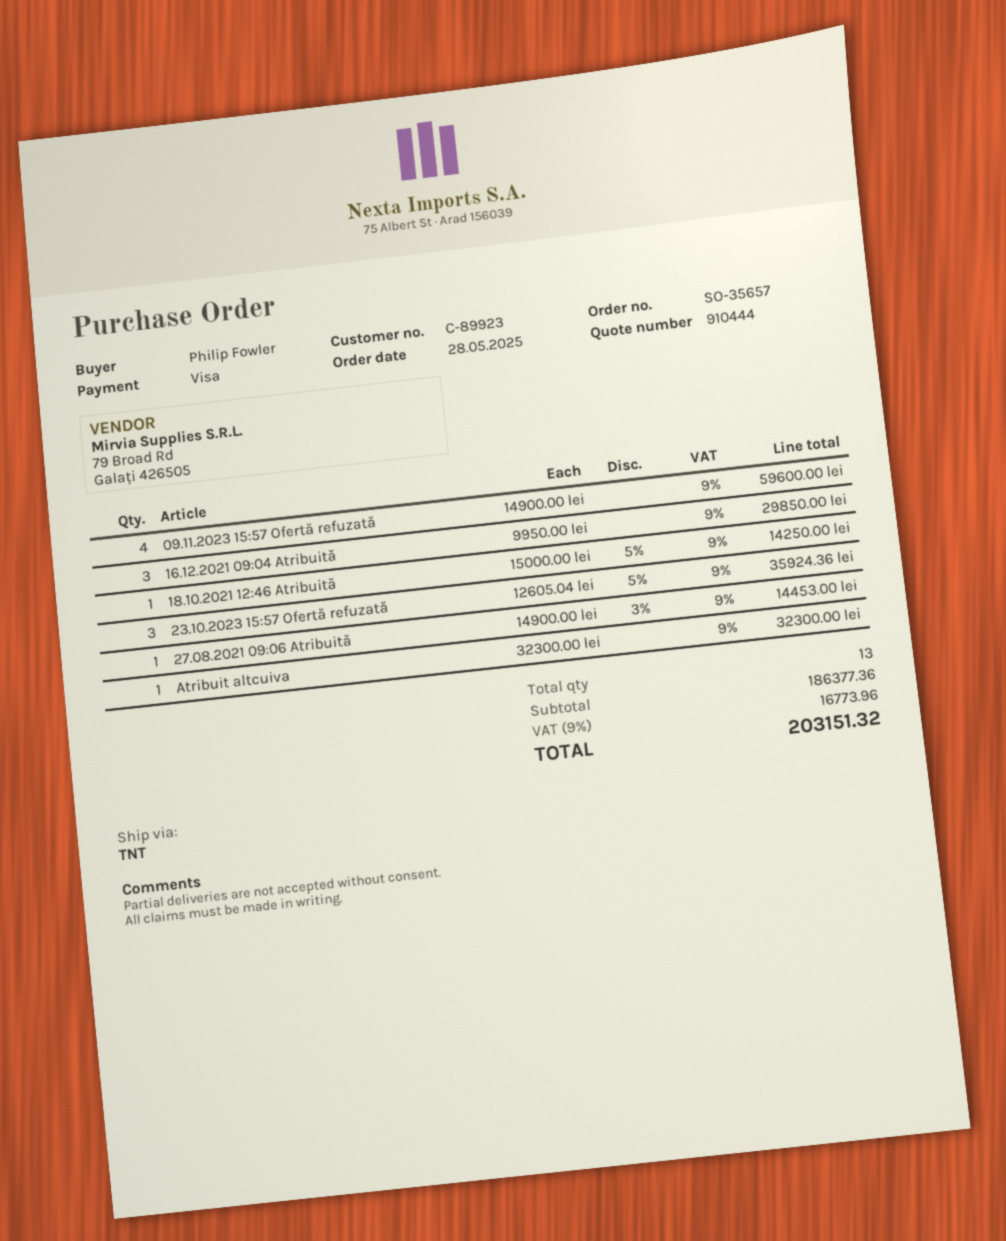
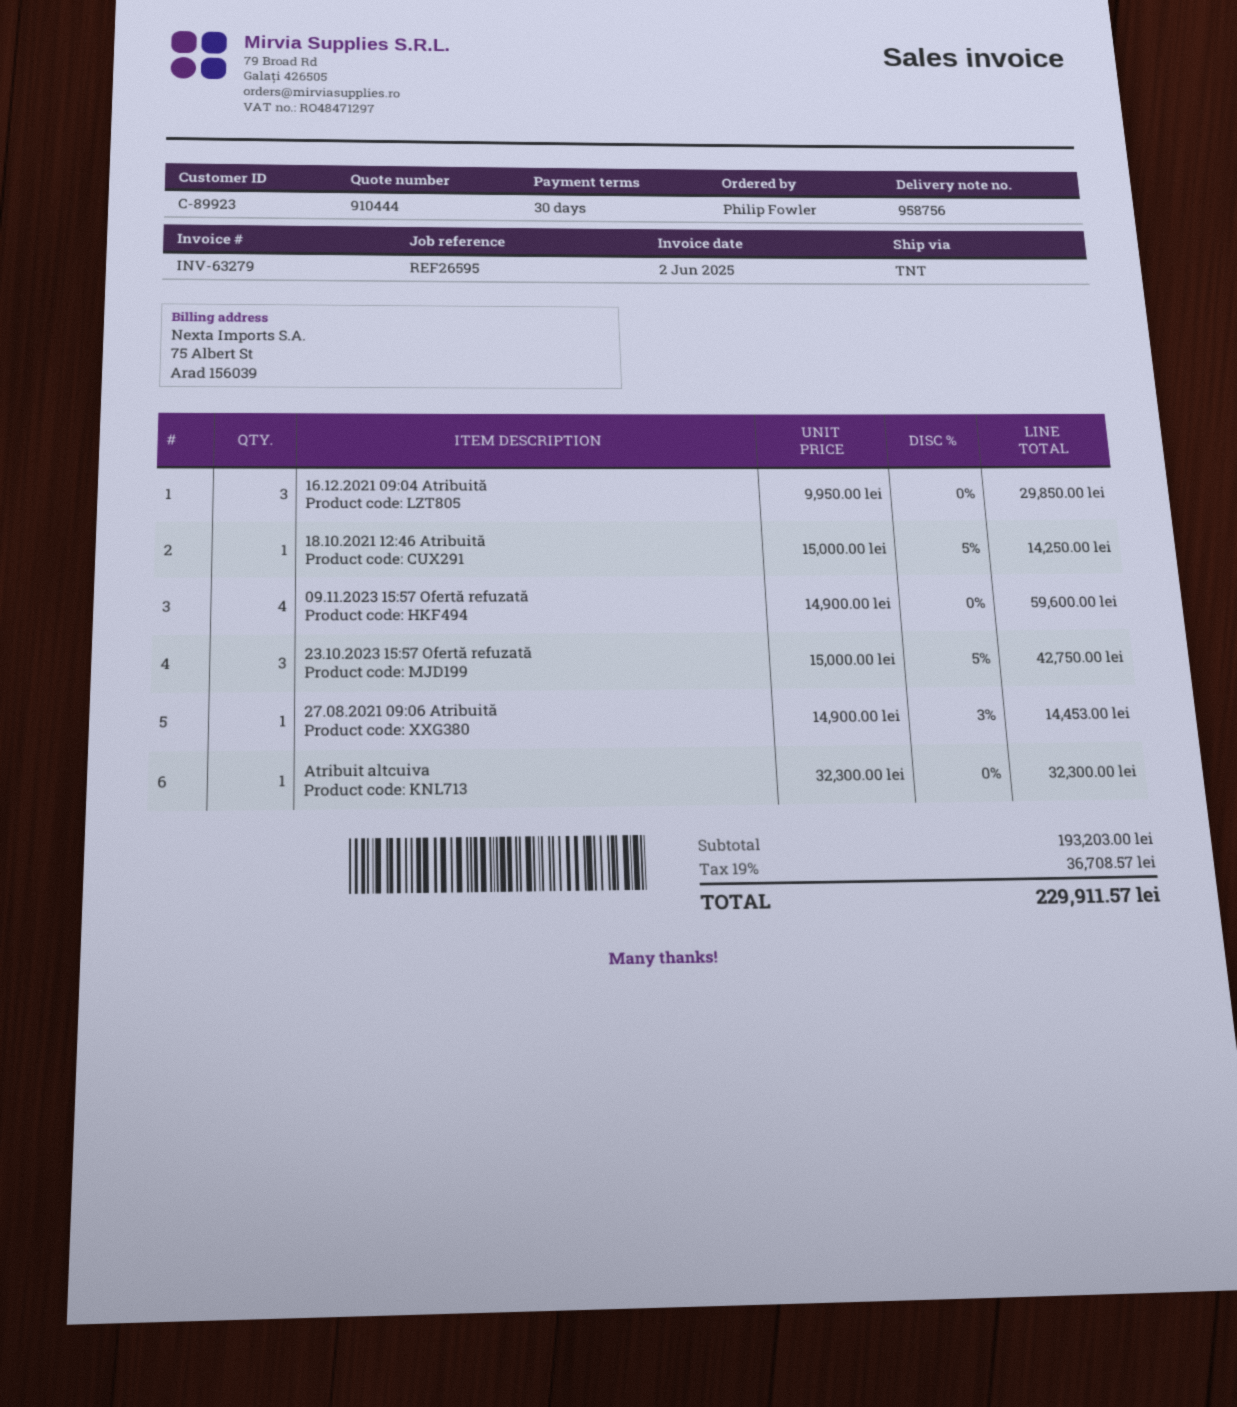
23.10.2023 15:57 Ofertă refuzată: 3 x 12605.04 - 5% = 35924.36 -> 3 x 15000.00 - 5% = 42750.00
subtotal: 186377.36 -> 193203.00
tax: 9% = 16773.96 -> 19% = 36708.57
total: 203151.32 -> 229911.57

